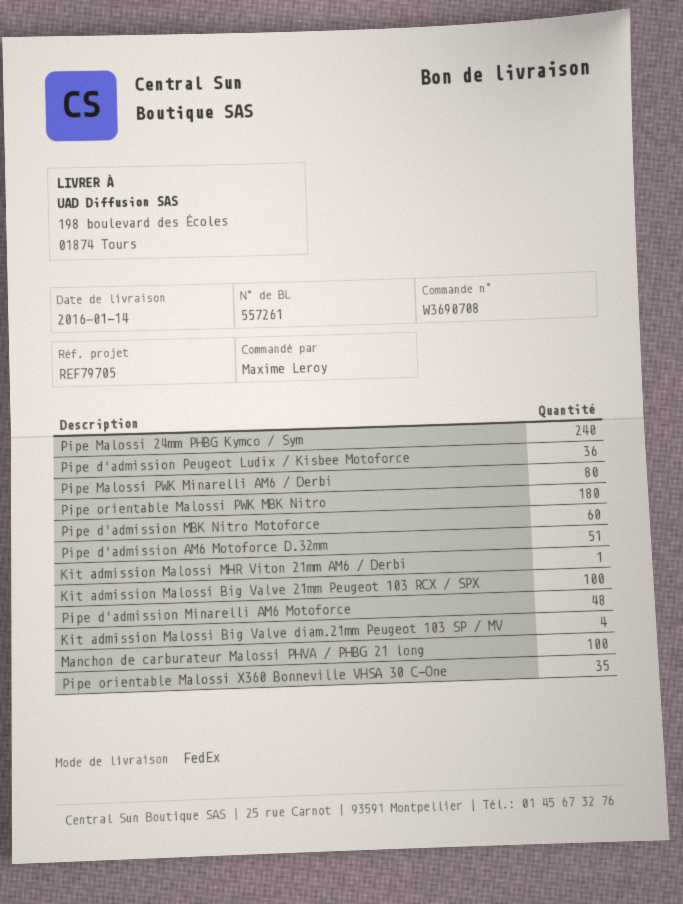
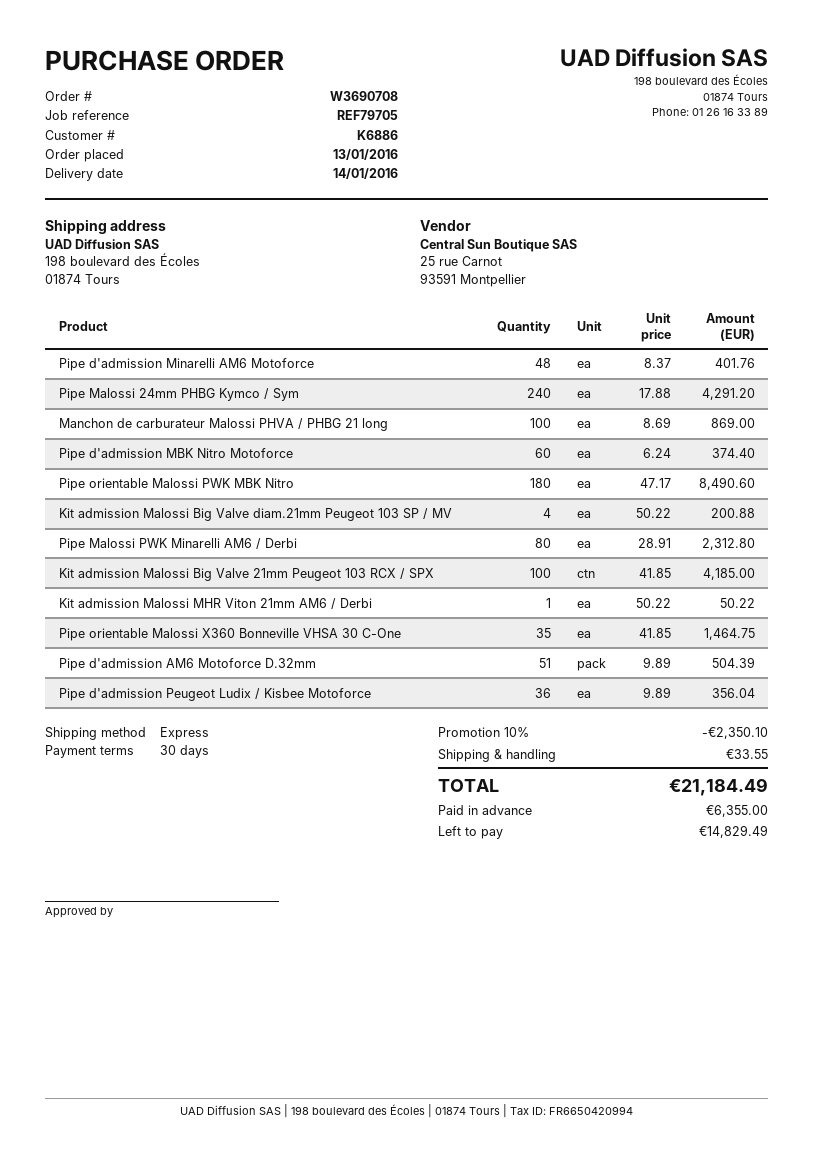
shipping method: FedEx -> express

